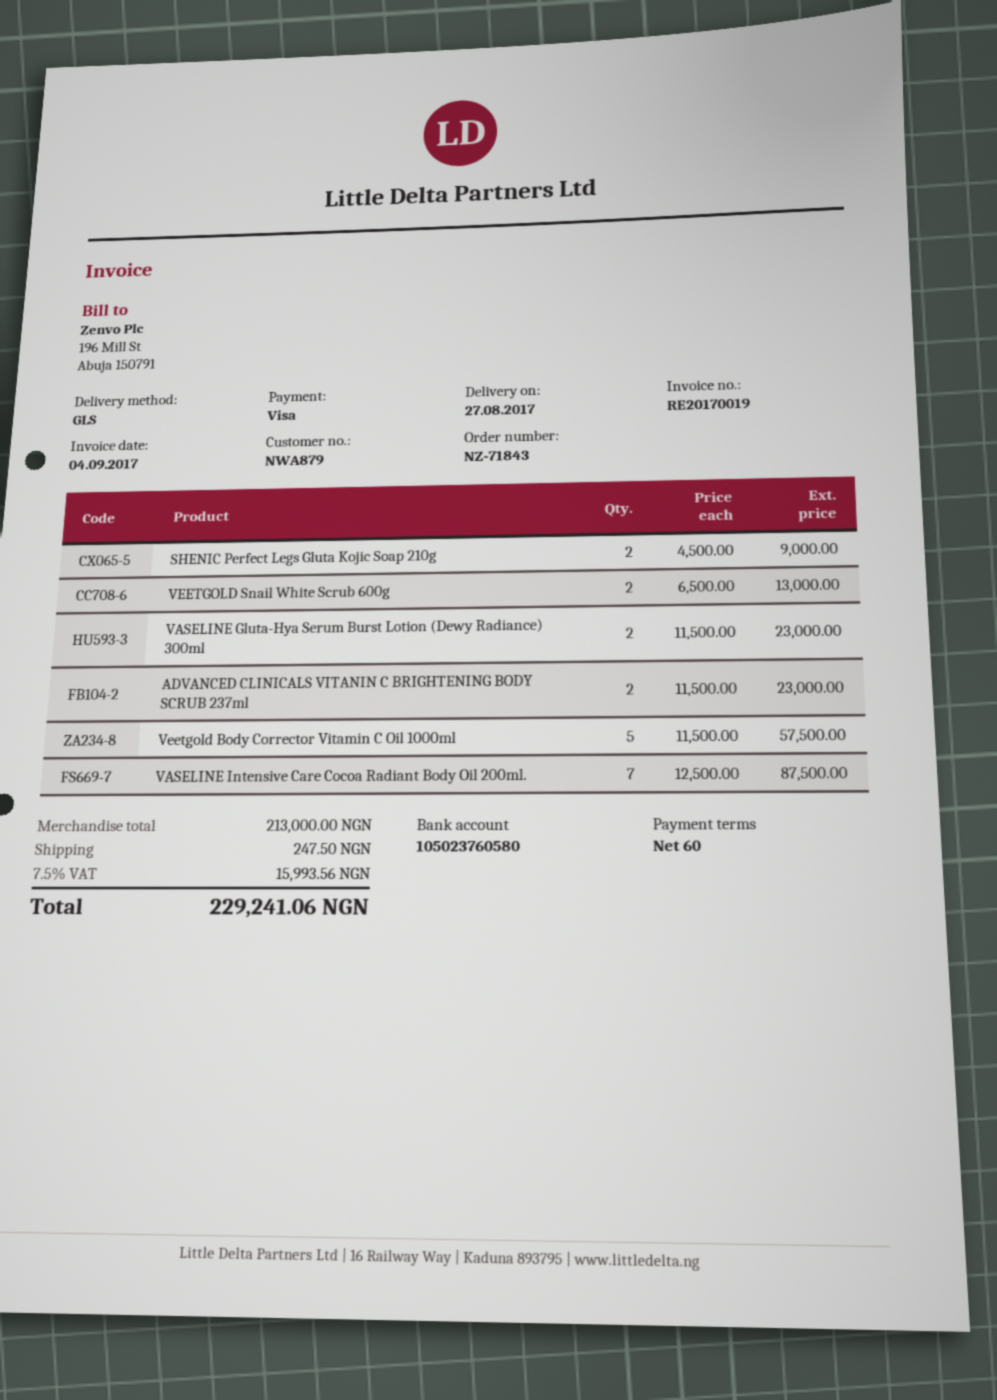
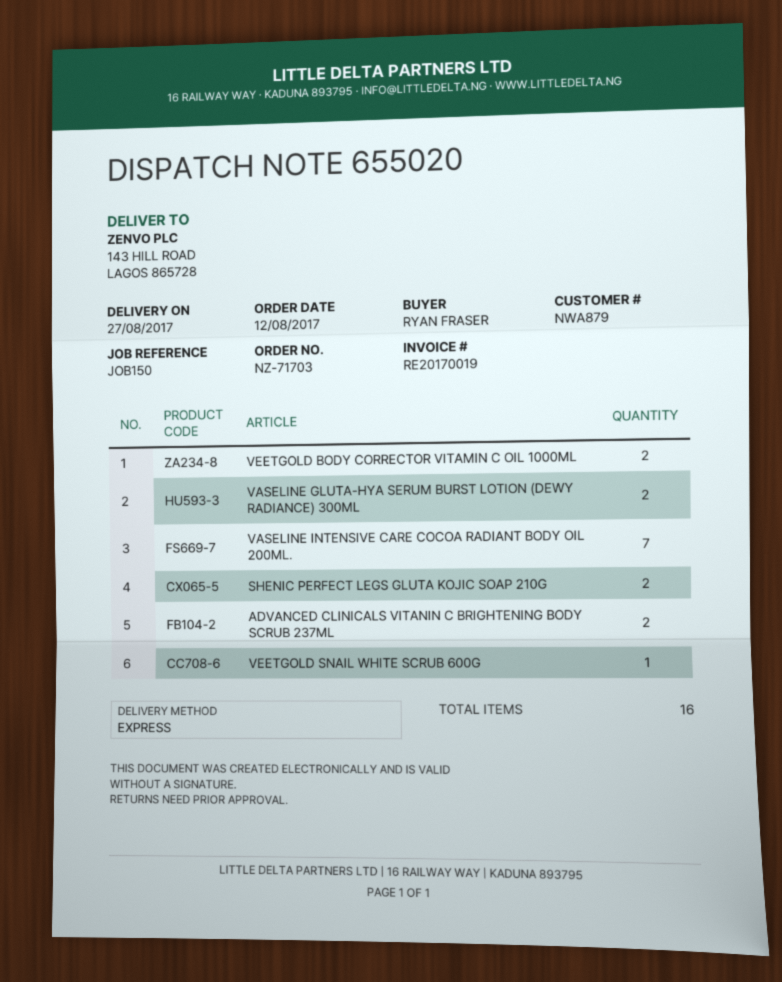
order number: NZ-71843 -> NZ-71703
shipping method: GLS -> express
VEETGOLD Snail White Scrub 600g: 2 -> 1
Veetgold Body Corrector Vitamin C Oil 1000ml: 5 -> 2

